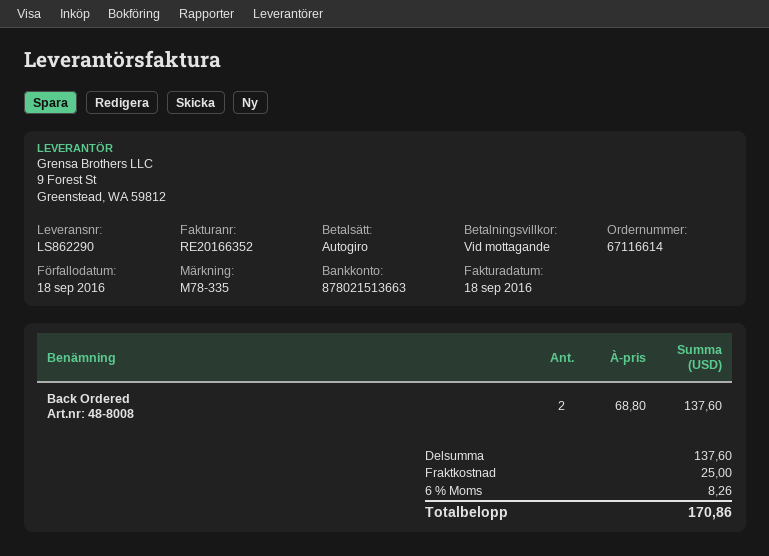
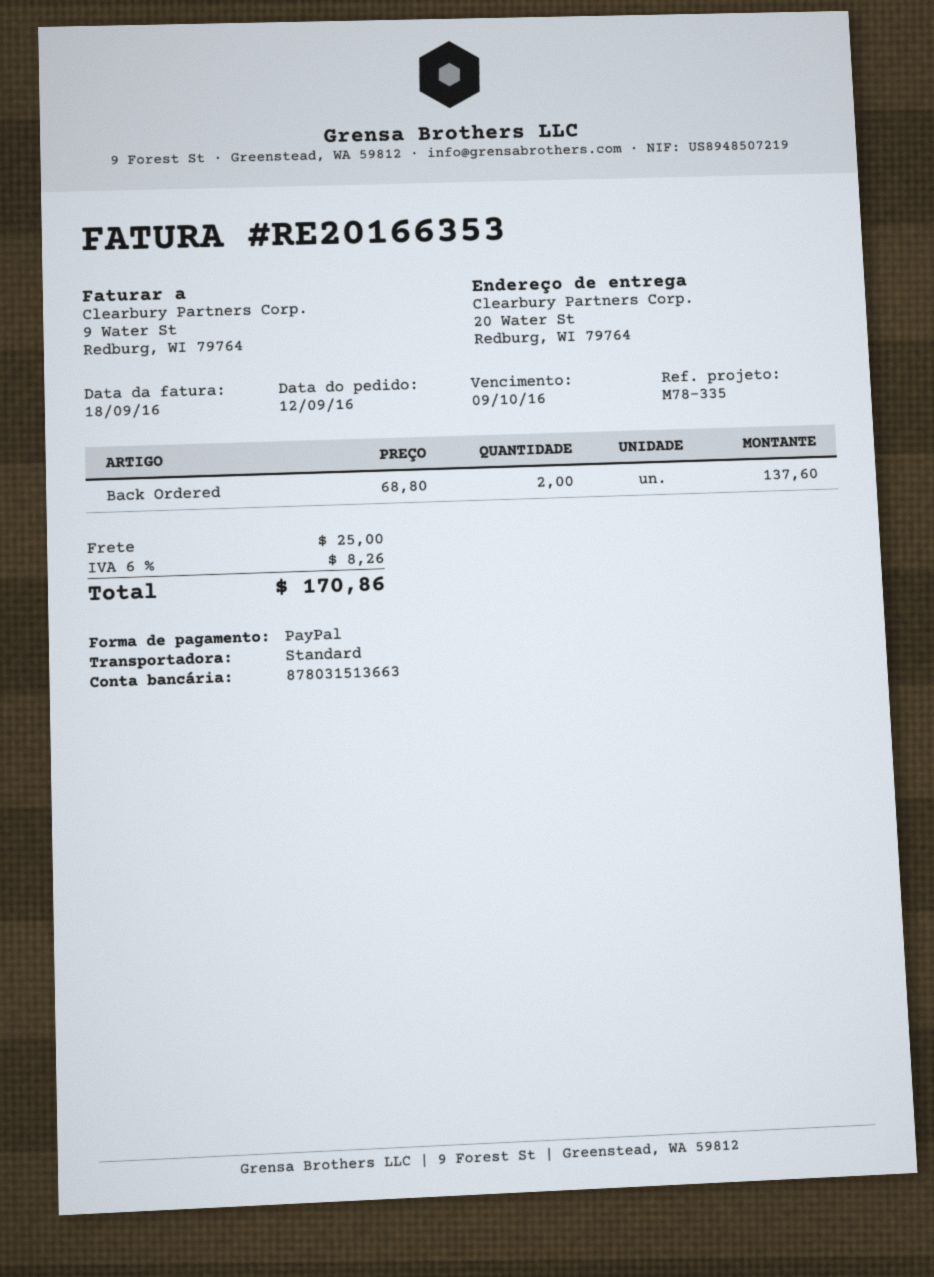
invoice number: RE20166352 -> RE20166353
due date: 2016-09-18 -> 2016-10-09
payment method: direct debit -> PayPal
bank account: 878021513663 -> 878031513663

